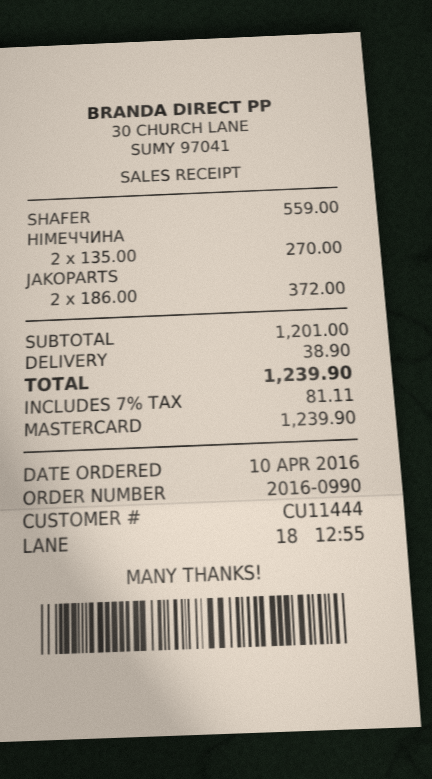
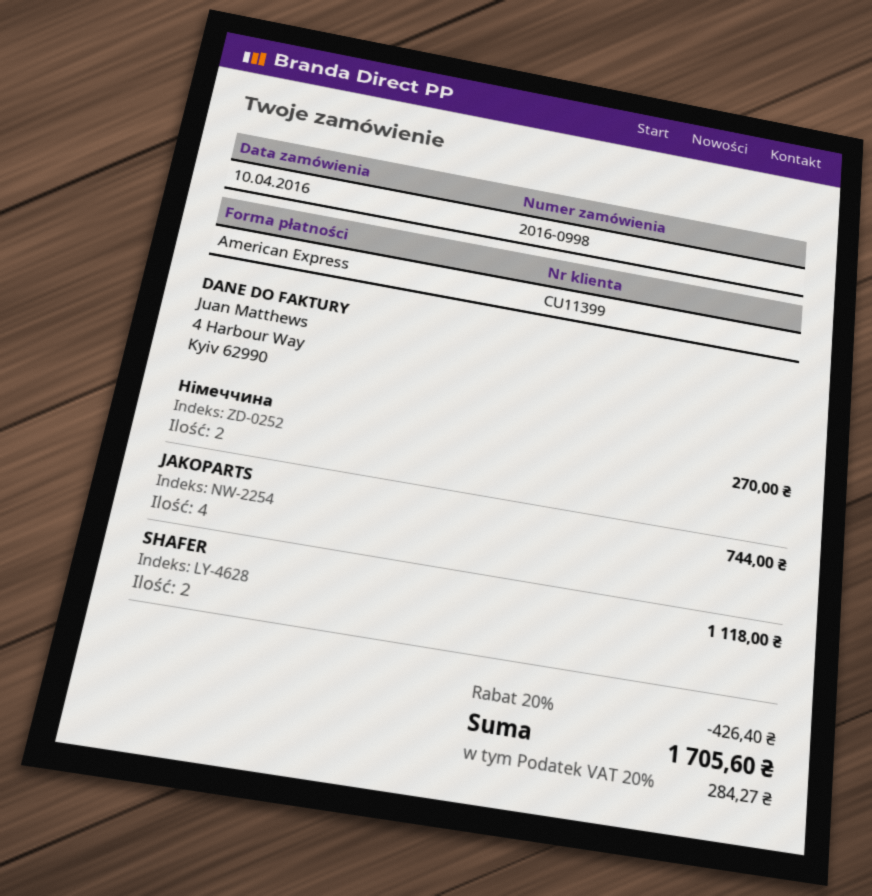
order number: 2016-0990 -> 2016-0998
customer number: CU11444 -> CU11399
payment method: Mastercard -> American Express
SHAFER: 1 for 559.00 -> 2 for 1118.00
JAKOPARTS: 2 for 372.00 -> 4 for 744.00
discount: none -> 20% = 426.40
shipping: 38.90 -> none
tax: 7% = 81.11 -> 20% = 284.27
total: 1239.90 -> 1705.60

